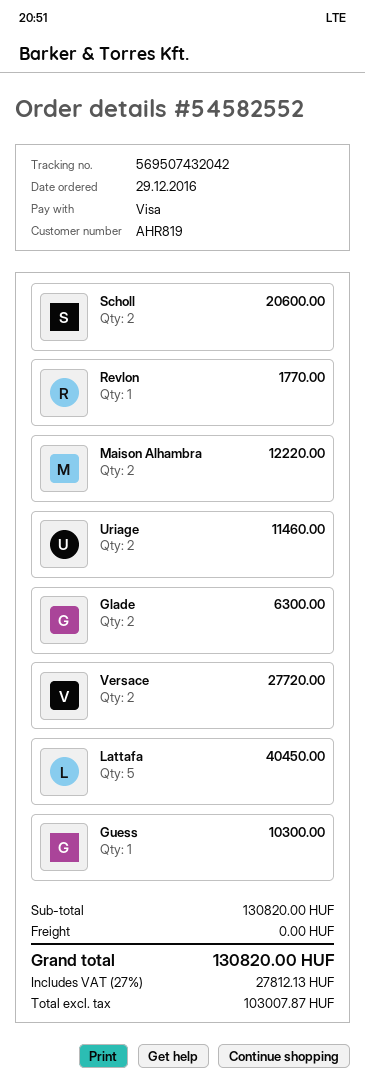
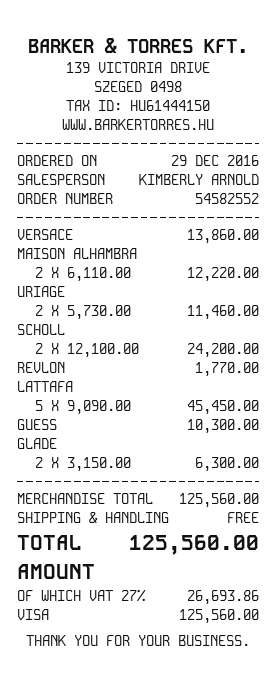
Scholl: 2 for 20600.00 -> 2 for 24200.00
Versace: 2 for 27720.00 -> 1 for 13860.00
Lattafa: 5 for 40450.00 -> 5 for 45450.00
subtotal: 130820.00 -> 125560.00
tax: 27% = 27812.13 -> 27% = 26693.86
total: 130820.00 -> 125560.00

